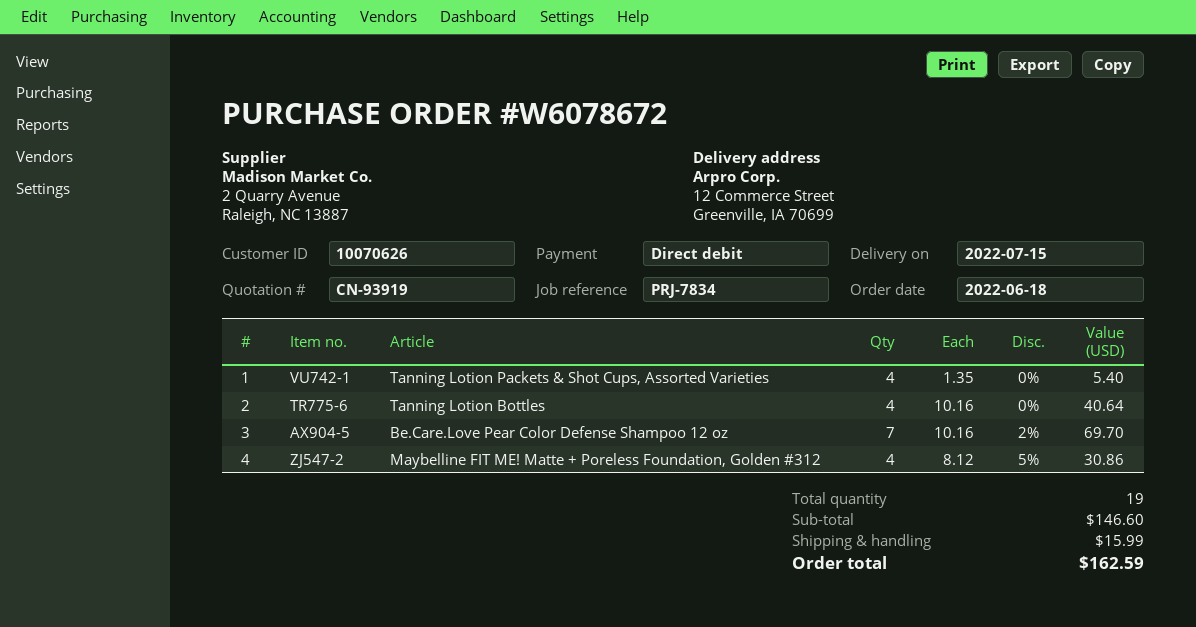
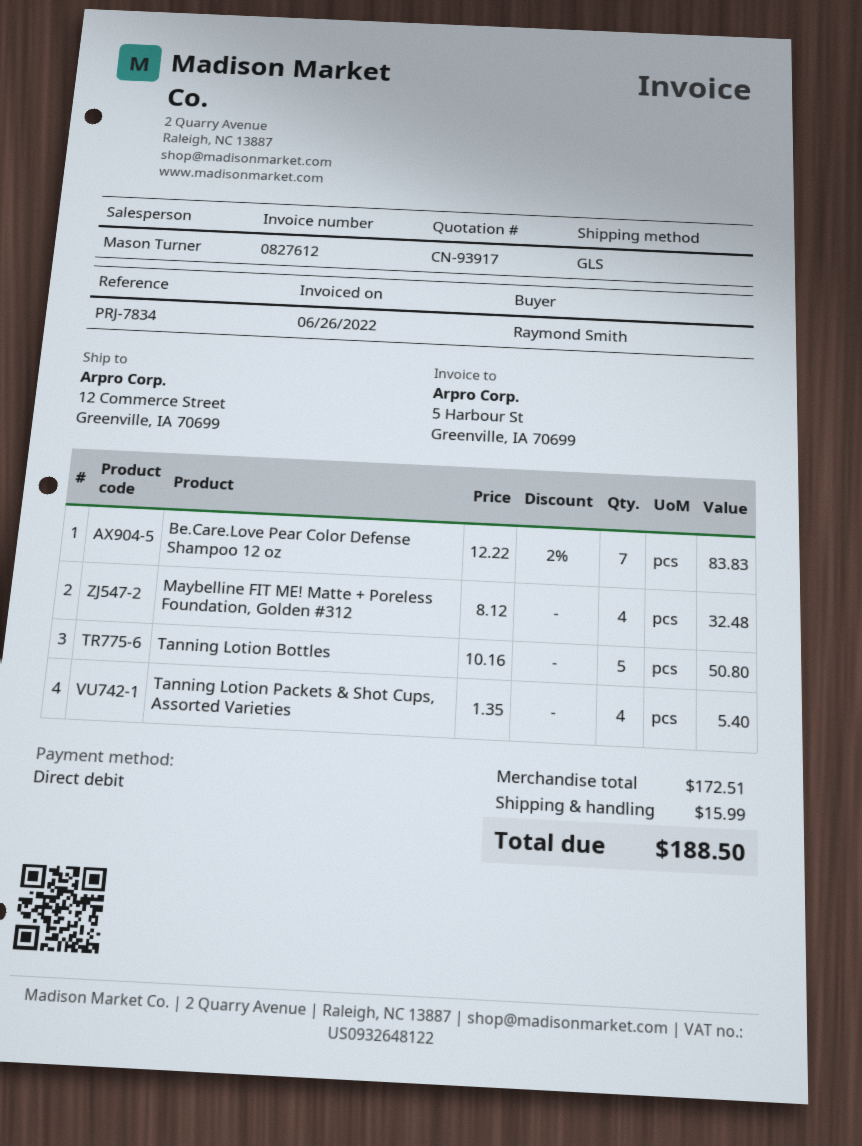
quote number: CN-93919 -> CN-93917
Tanning Lotion Bottles: 4 x 10.16 = 40.64 -> 5 x 10.16 = 50.80
Be.Care.Love Pear Color Defense Shampoo 12 oz: 7 x 10.16 - 2% = 69.70 -> 7 x 12.22 - 2% = 83.83
Maybelline FIT ME! Matte + Poreless Foundation, Golden #312: 4 x 8.12 - 5% = 30.86 -> 4 x 8.12 = 32.48
subtotal: 146.60 -> 172.51
total: 162.59 -> 188.50

